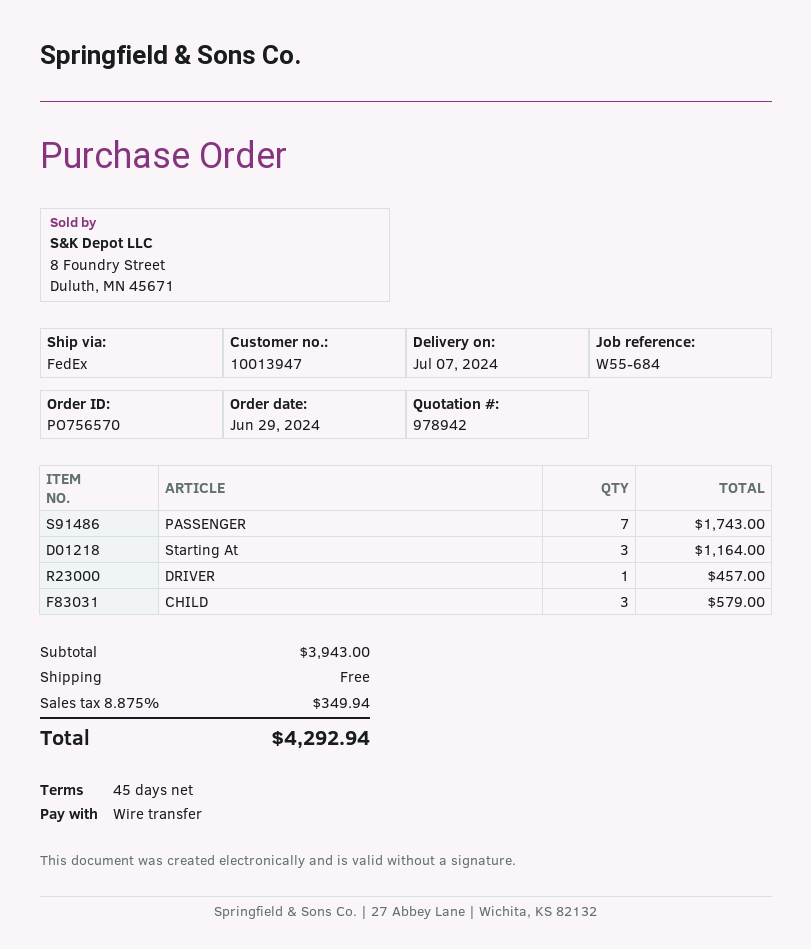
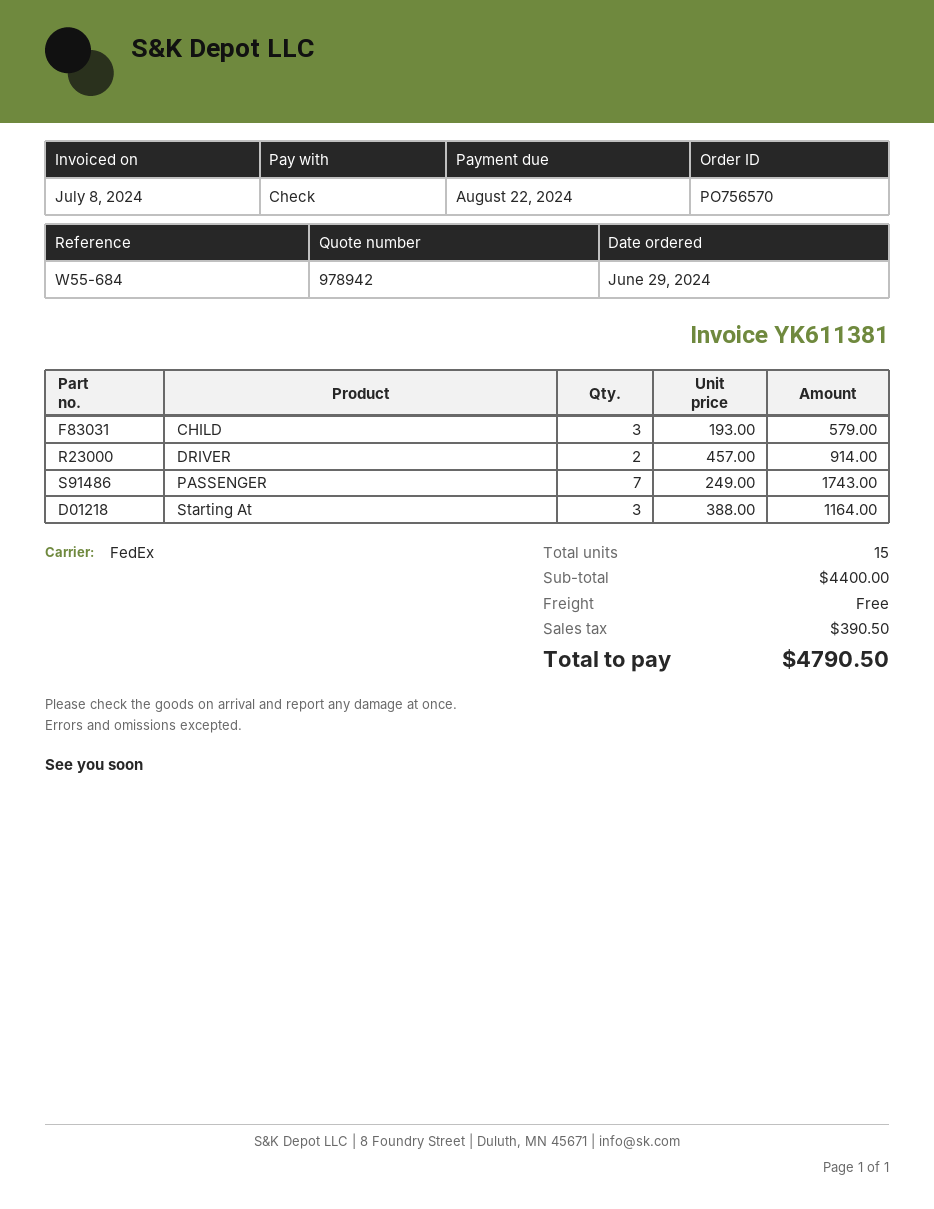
payment method: bank transfer -> cheque
DRIVER: 1 for 457.00 -> 2 for 914.00
subtotal: 3943.00 -> 4400.00
tax: 349.94 -> 390.50
total: 4292.94 -> 4790.50

